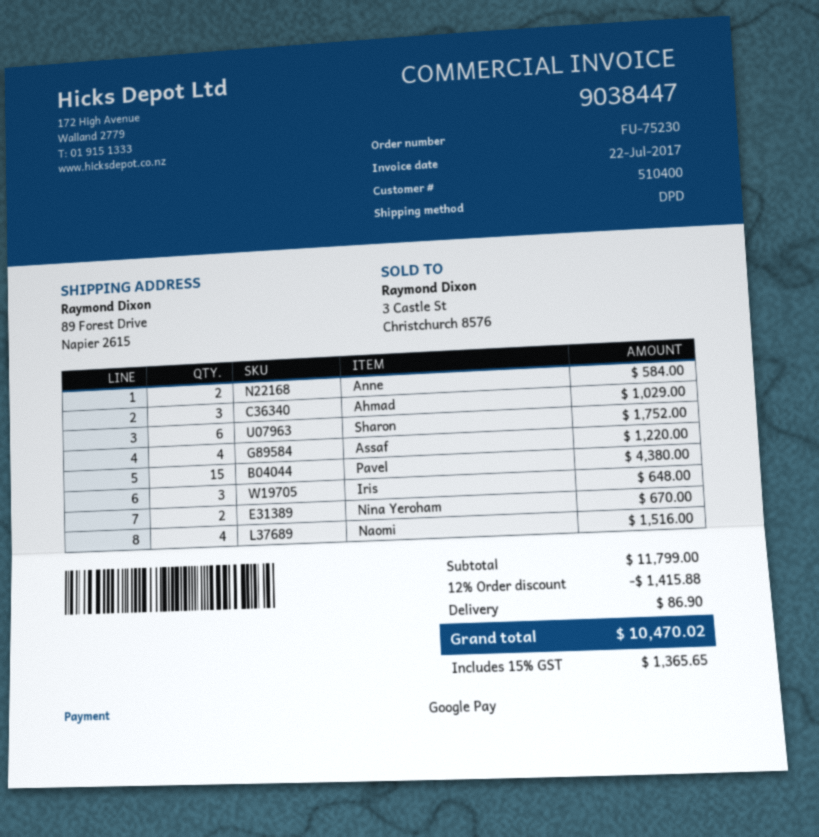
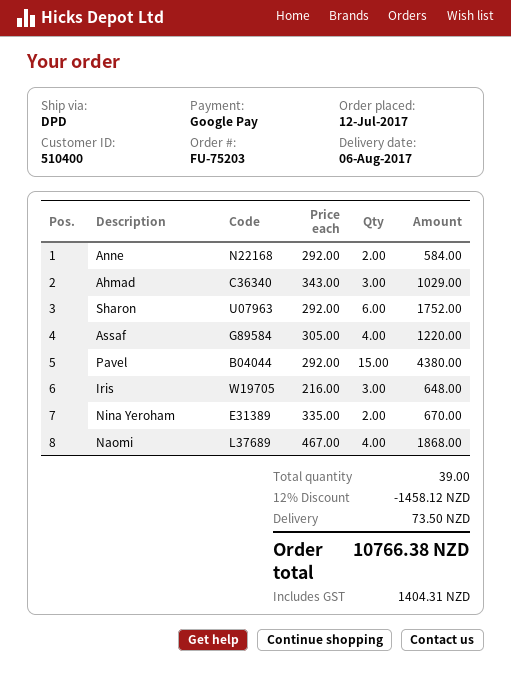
order number: FU-75230 -> FU-75203
Naomi: 4 for 1516.00 -> 4 for 1868.00
discount: 12% = 1415.88 -> 12% = 1458.12
shipping: 86.90 -> 73.50
tax: 1365.65 -> 1404.31
total: 10470.02 -> 10766.38

